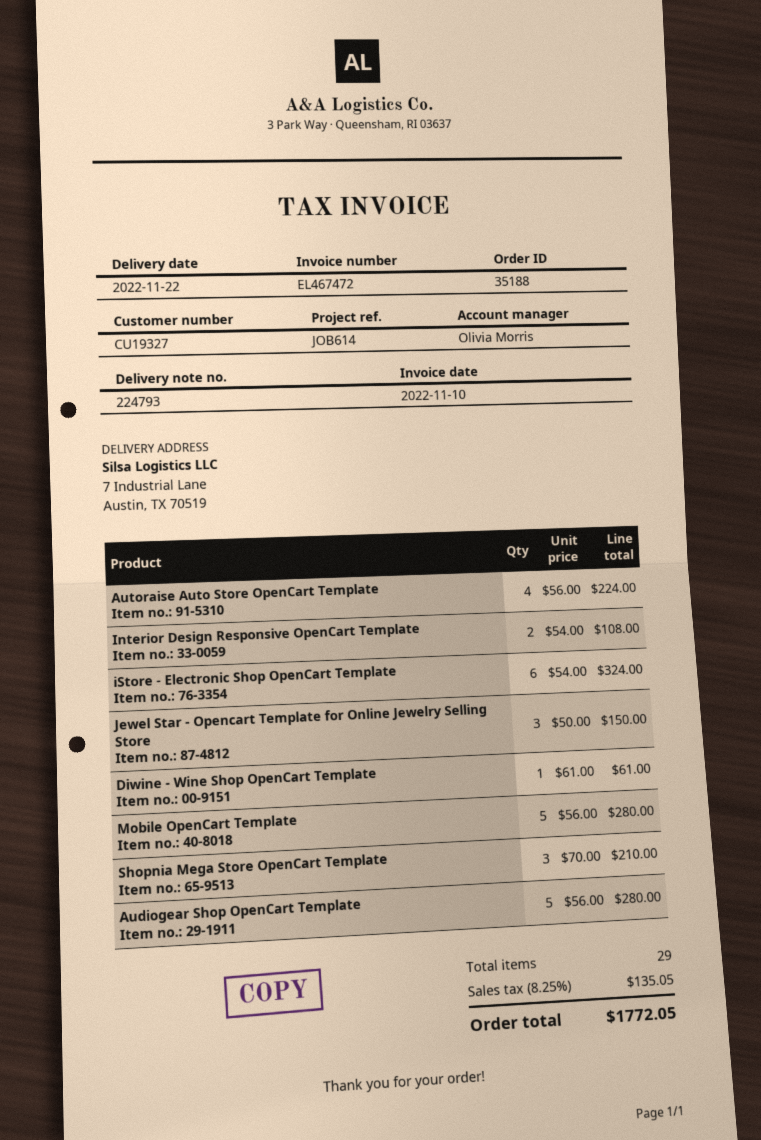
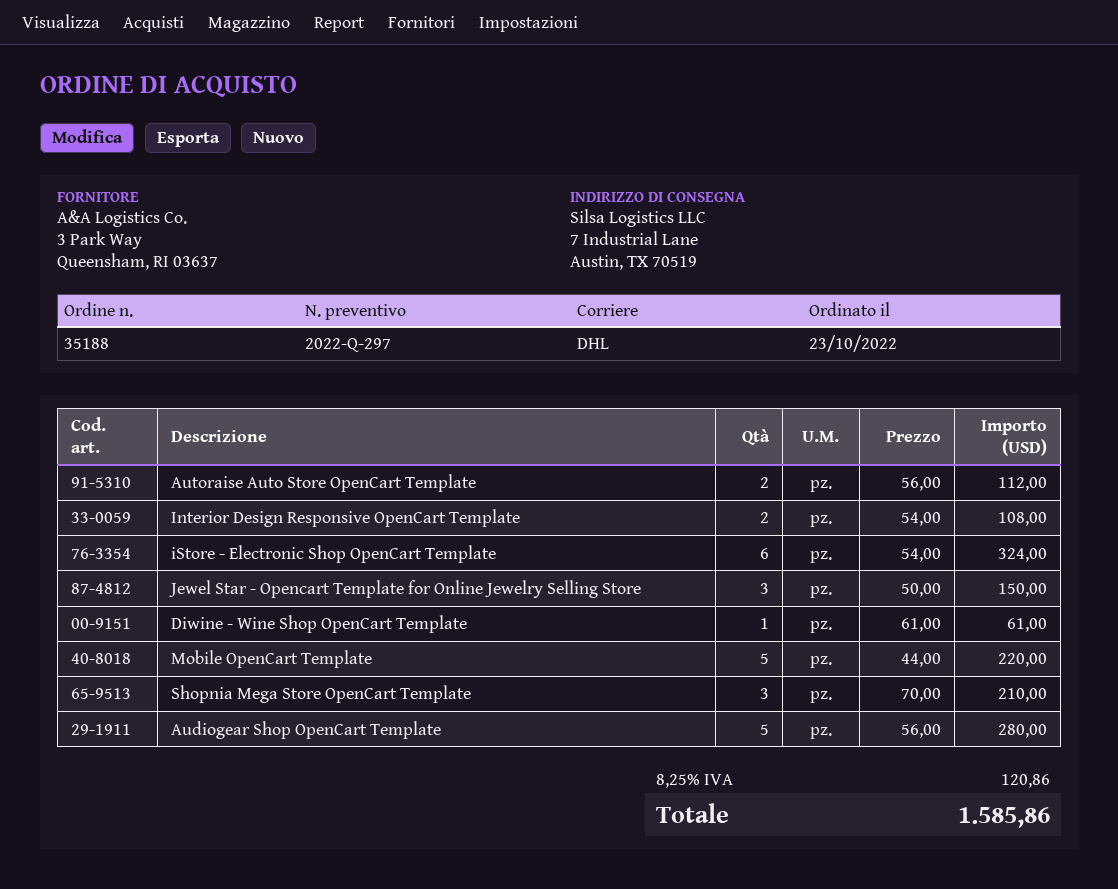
Autoraise Auto Store OpenCart Template: 4 x 56.00 = 224.00 -> 2 x 56.00 = 112.00
Mobile OpenCart Template: 5 x 56.00 = 280.00 -> 5 x 44.00 = 220.00
tax: 8.25% = 135.05 -> 8.25% = 120.86
total: 1772.05 -> 1585.86

